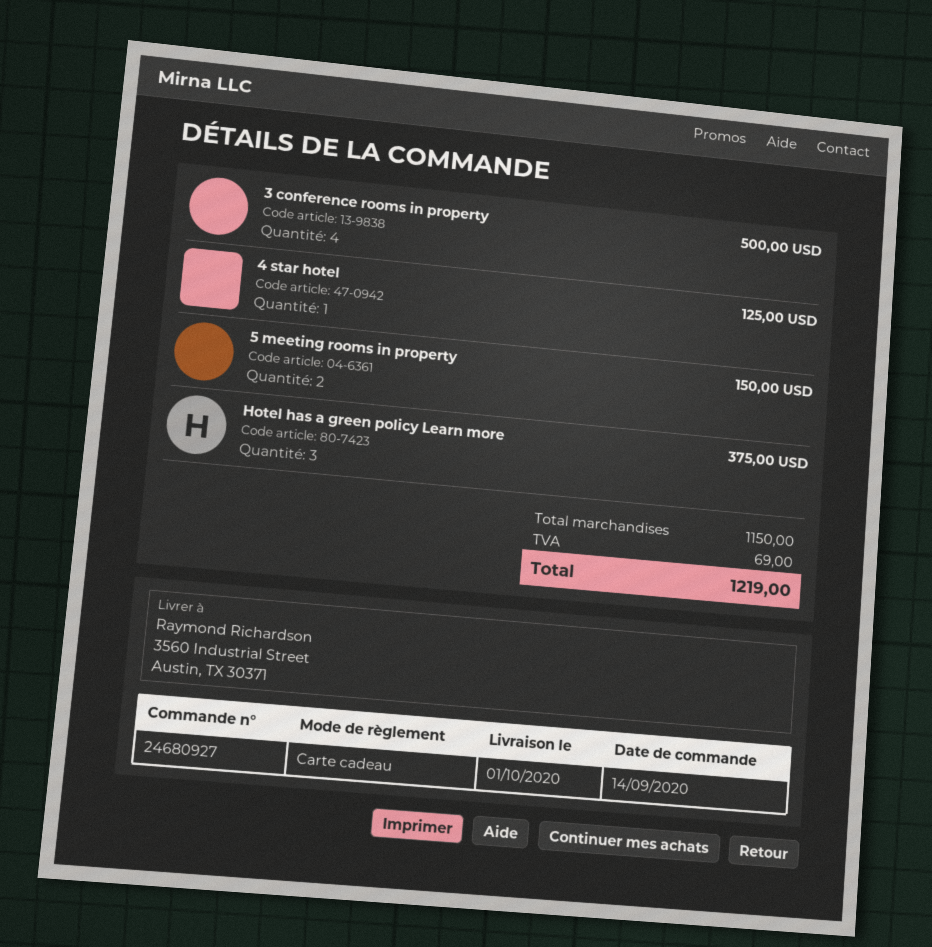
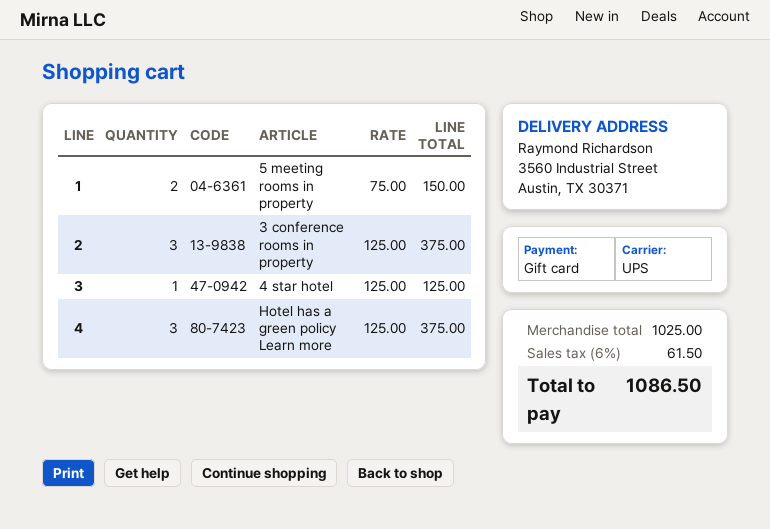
3 conference rooms in property: 4 for 500.00 -> 3 for 375.00
subtotal: 1150.00 -> 1025.00
tax: 69.00 -> 61.50
total: 1219.00 -> 1086.50

